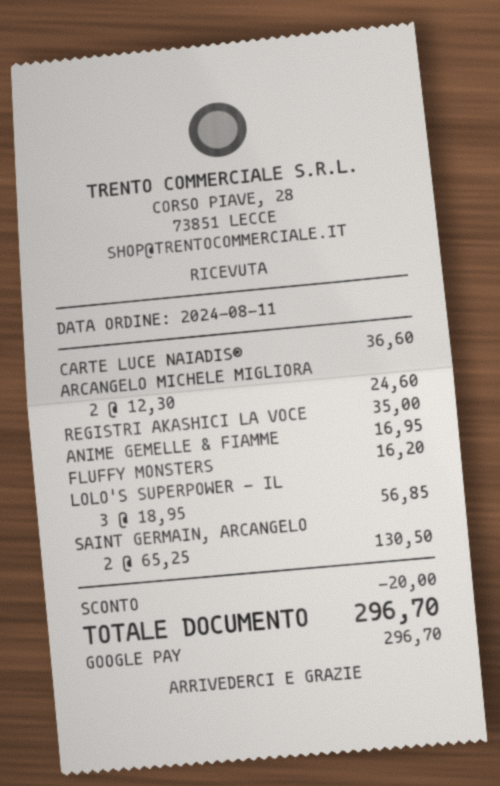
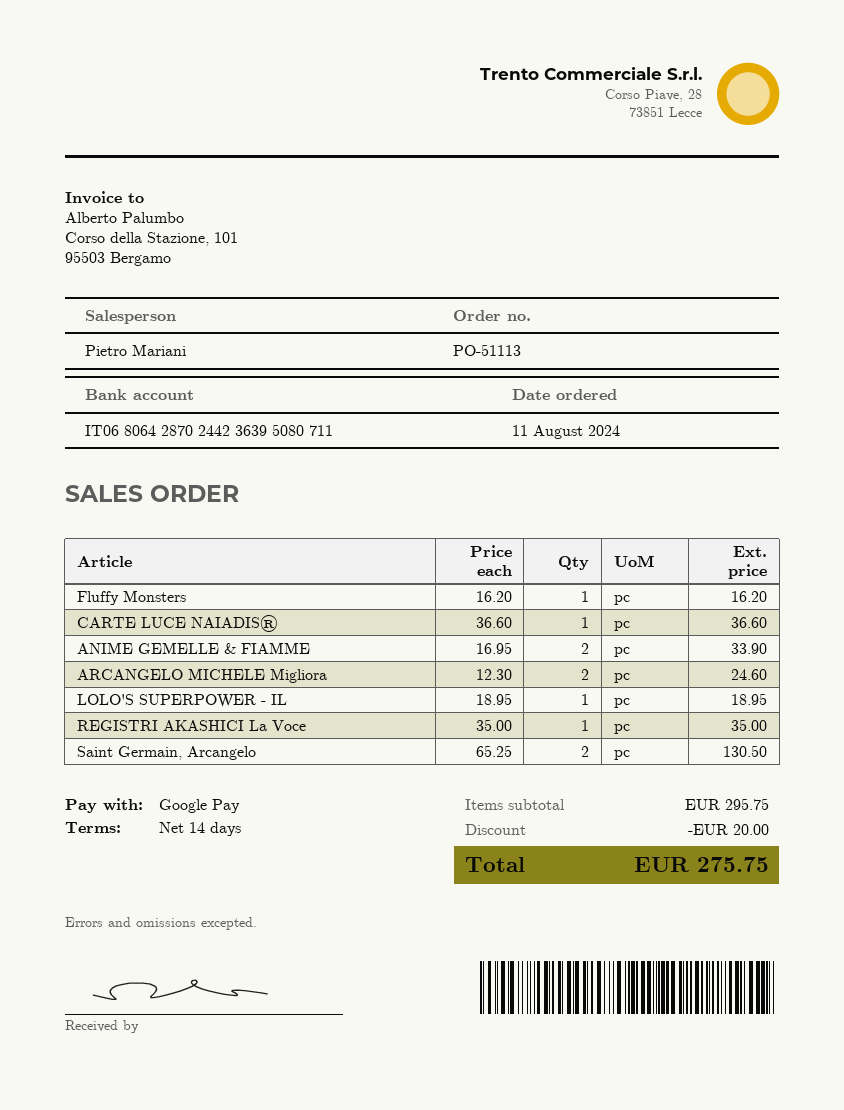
ANIME GEMELLE & FIAMME: 1 x 16.95 = 16.95 -> 2 x 16.95 = 33.90
LOLO'S SUPERPOWER - IL: 3 x 18.95 = 56.85 -> 1 x 18.95 = 18.95
total: 296.70 -> 275.75

